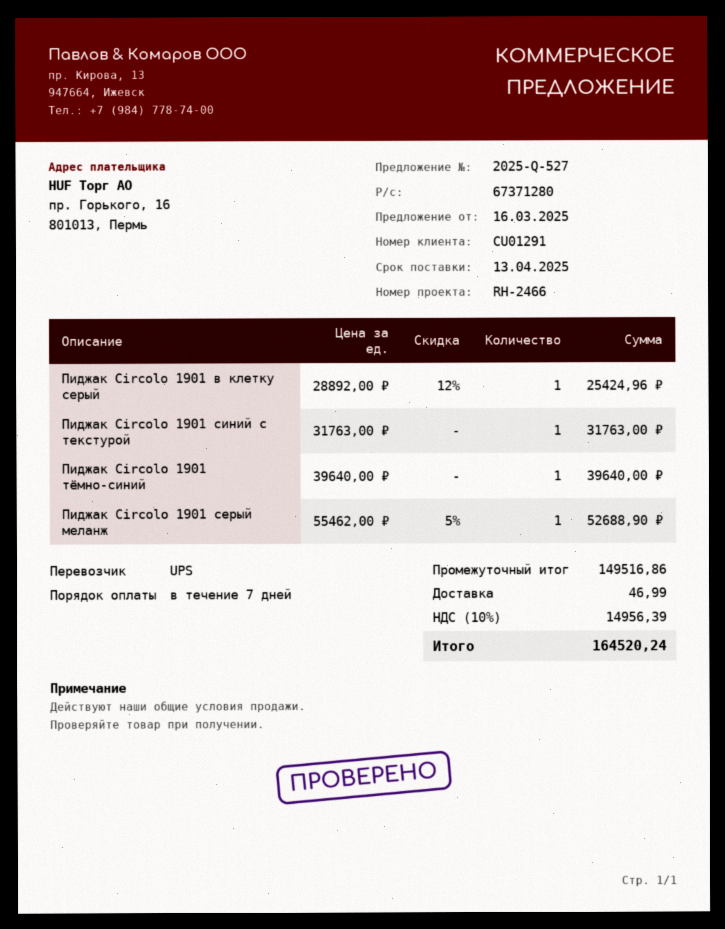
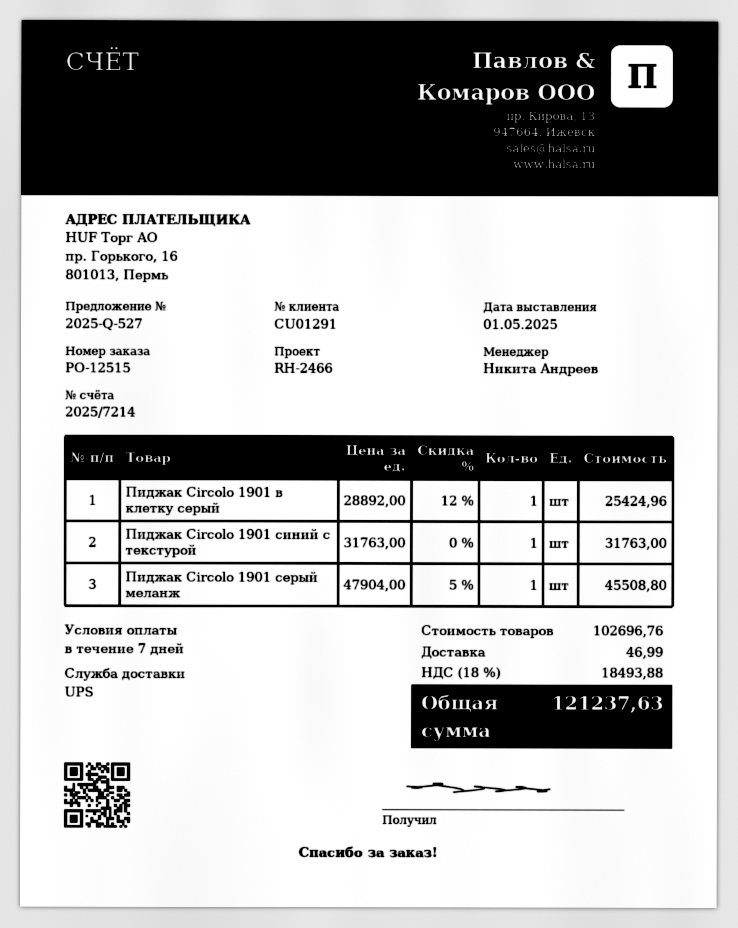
Пиджак Circolo 1901 тёмно-синий: 1 x 39640.00 = 39640.00 -> none
Пиджак Circolo 1901 серый меланж: 1 x 55462.00 - 5% = 52688.90 -> 1 x 47904.00 - 5% = 45508.80
subtotal: 149516.86 -> 102696.76
tax: 10% = 14956.39 -> 18% = 18493.88
total: 164520.24 -> 121237.63

